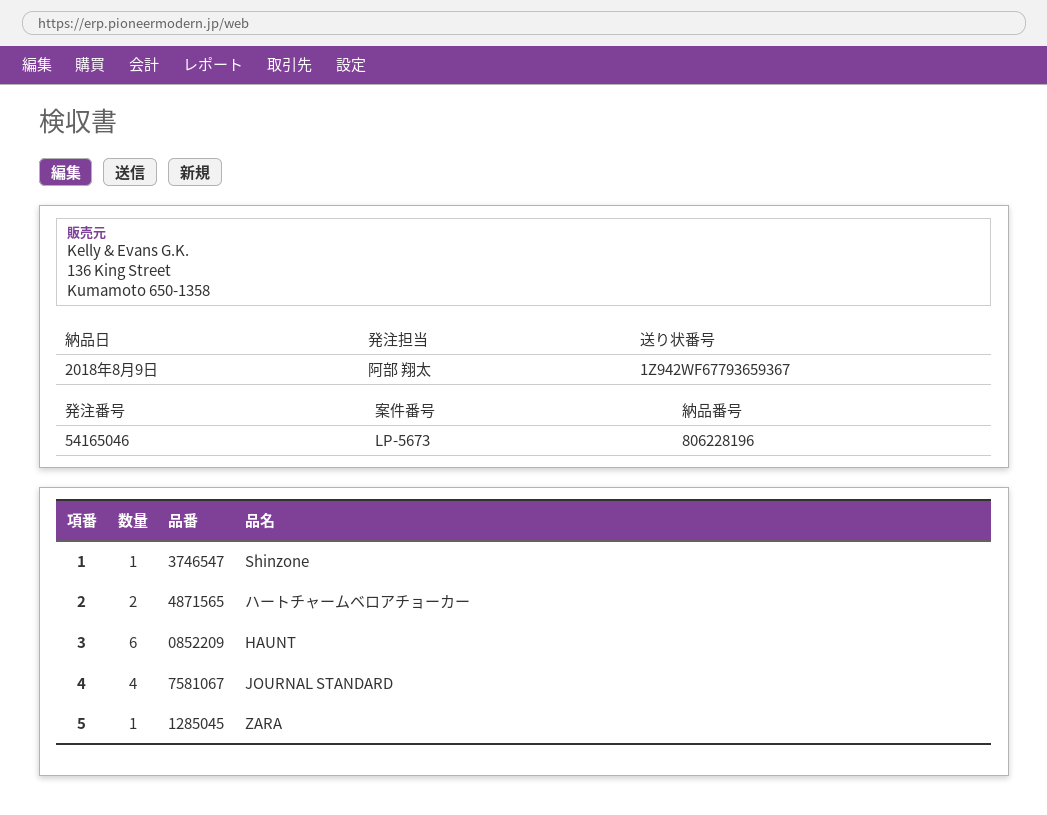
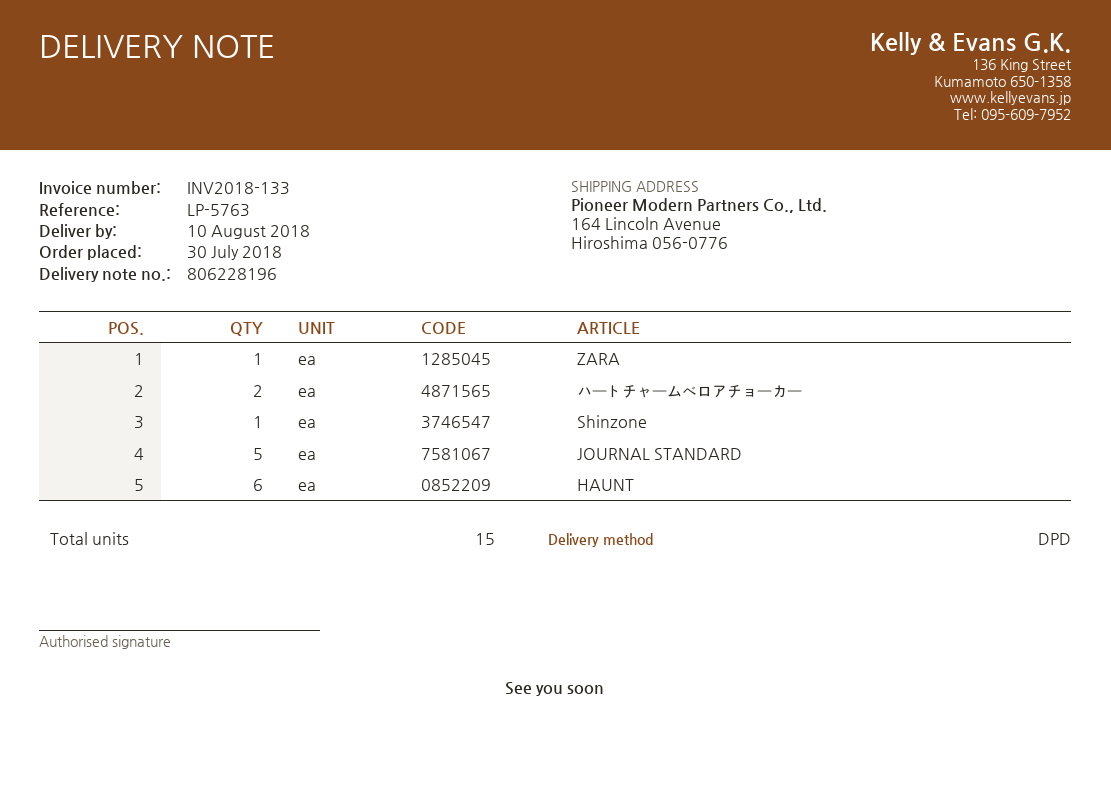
delivery date: 2018-08-09 -> 2018-08-10
reference: LP-5673 -> LP-5763
JOURNAL STANDARD: 4 -> 5

